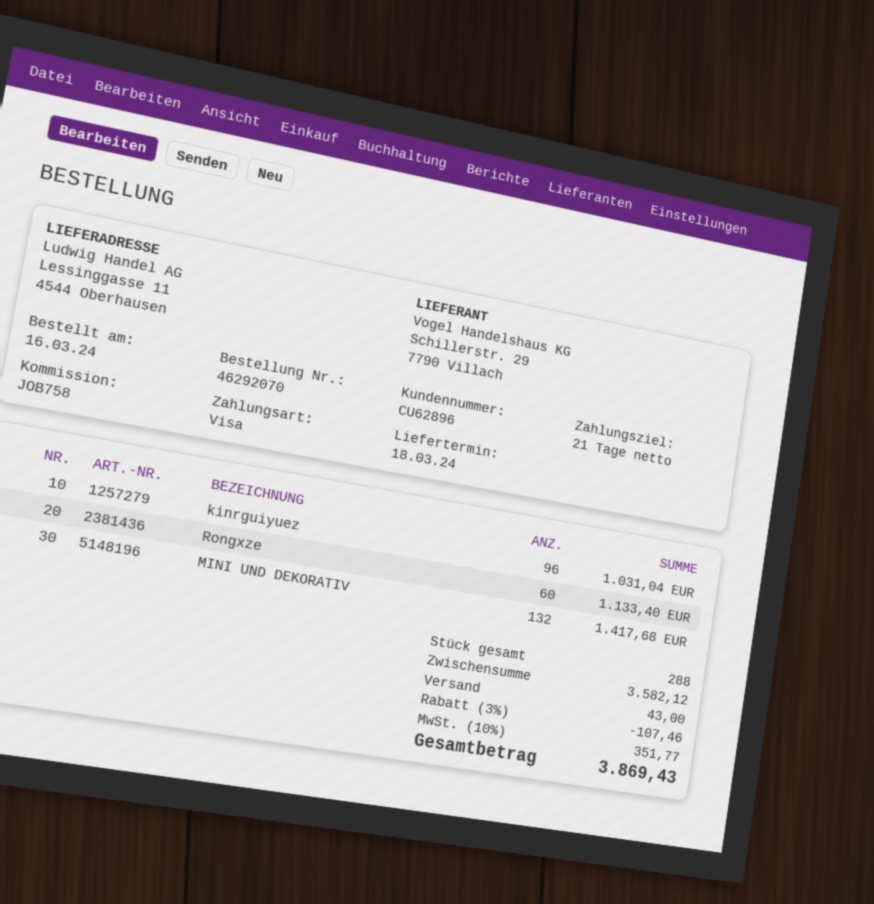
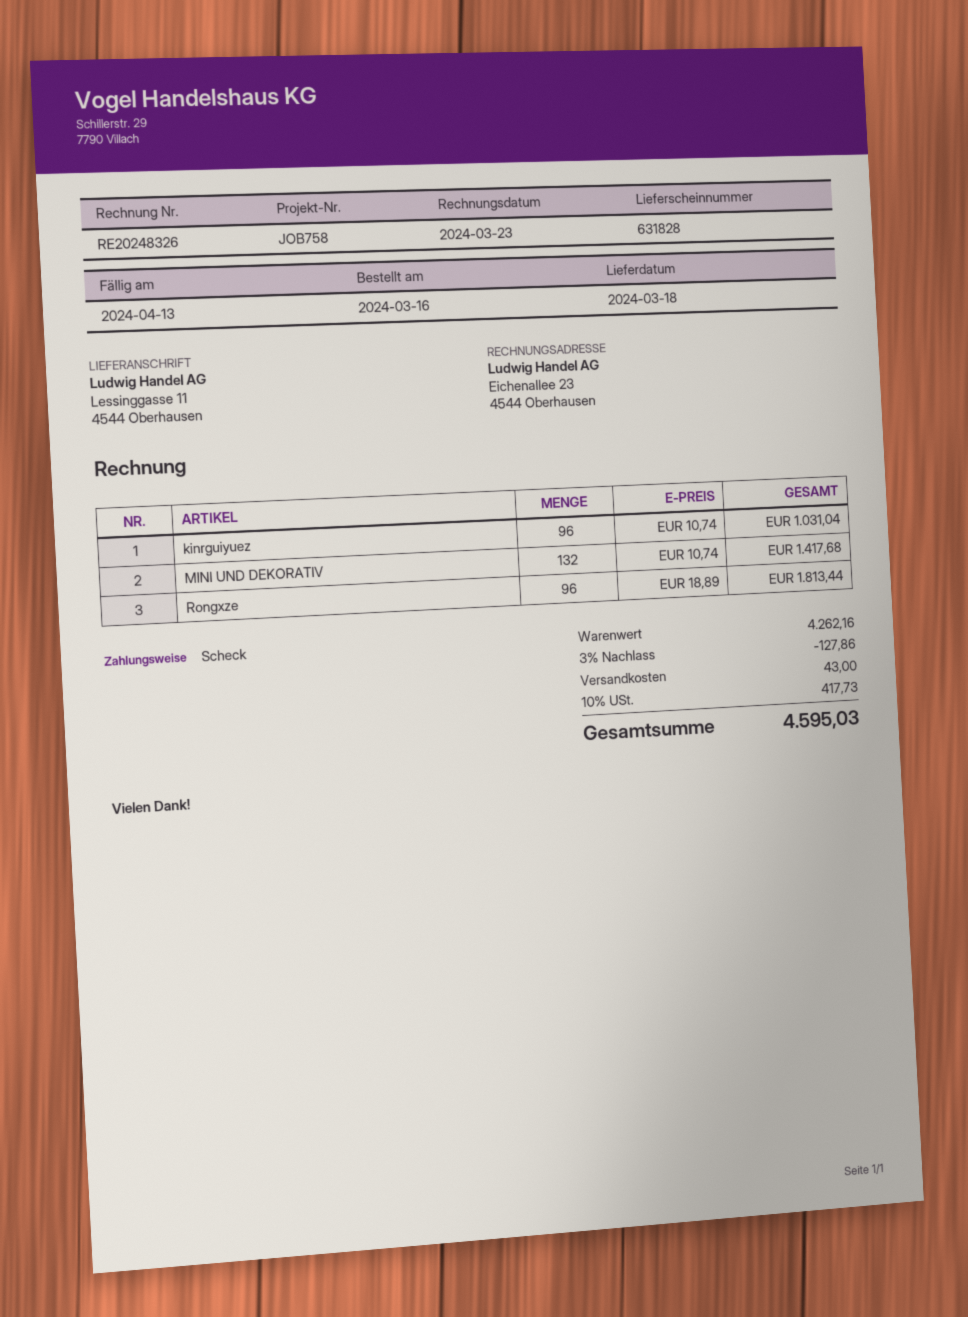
payment method: Visa -> cheque
Rongxze: 60 for 1133.40 -> 96 for 1813.44
subtotal: 3582.12 -> 4262.16
discount: 3% = 107.46 -> 3% = 127.86
tax: 10% = 351.77 -> 10% = 417.73
total: 3869.43 -> 4595.03

